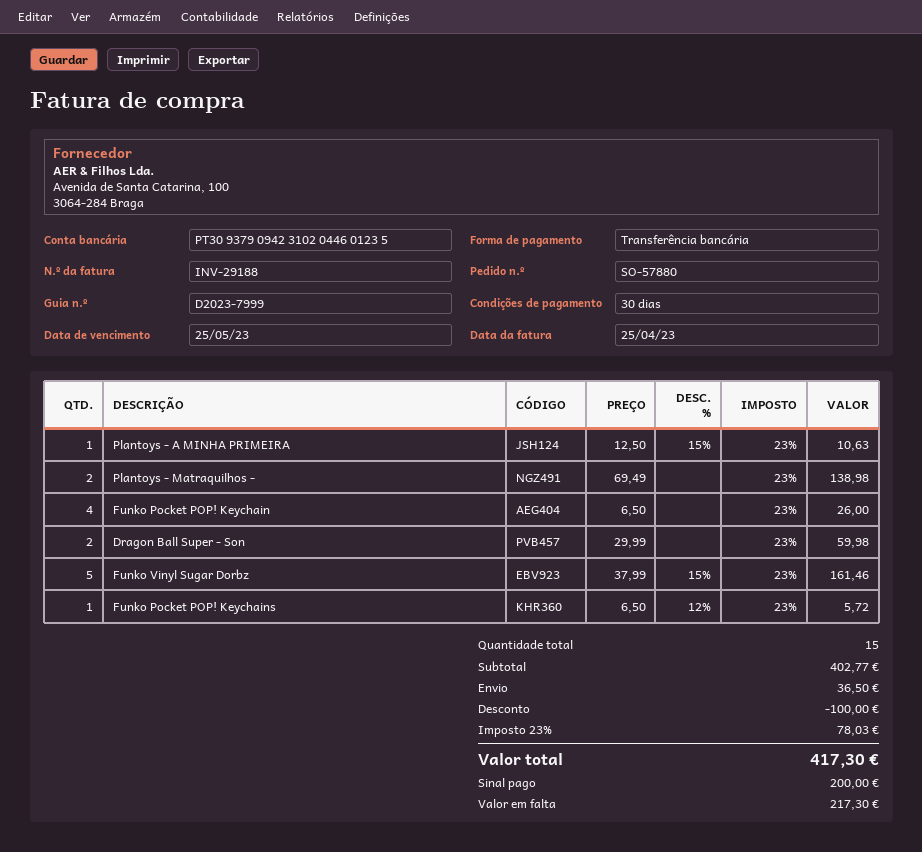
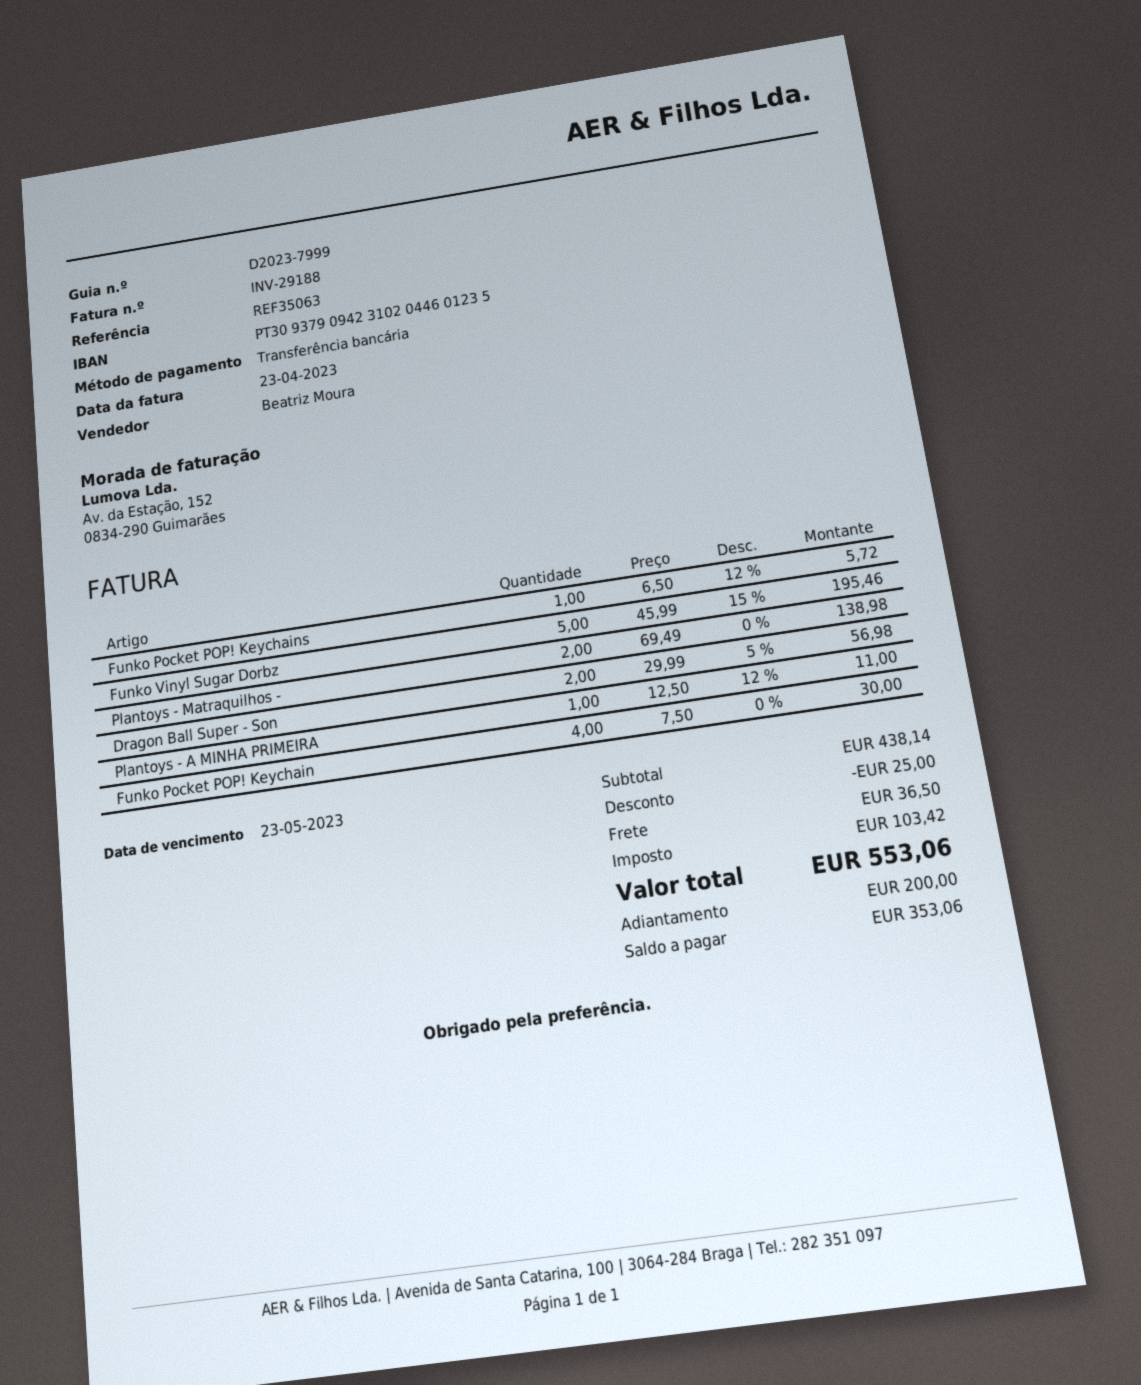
invoice date: 2023-04-25 -> 2023-04-23
due date: 2023-05-25 -> 2023-05-23
Plantoys - A MINHA PRIMEIRA: 1 x 12.50 - 15% = 10.63 -> 1 x 12.50 - 12% = 11.00
Funko Pocket POP! Keychain: 4 x 6.50 = 26.00 -> 4 x 7.50 = 30.00
Dragon Ball Super - Son: 2 x 29.99 = 59.98 -> 2 x 29.99 - 5% = 56.98
Funko Vinyl Sugar Dorbz: 5 x 37.99 - 15% = 161.46 -> 5 x 45.99 - 15% = 195.46
subtotal: 402.77 -> 438.14
discount: 100.00 -> 25.00
tax: 78.03 -> 103.42
total: 417.30 -> 553.06
balance: 217.30 -> 353.06

